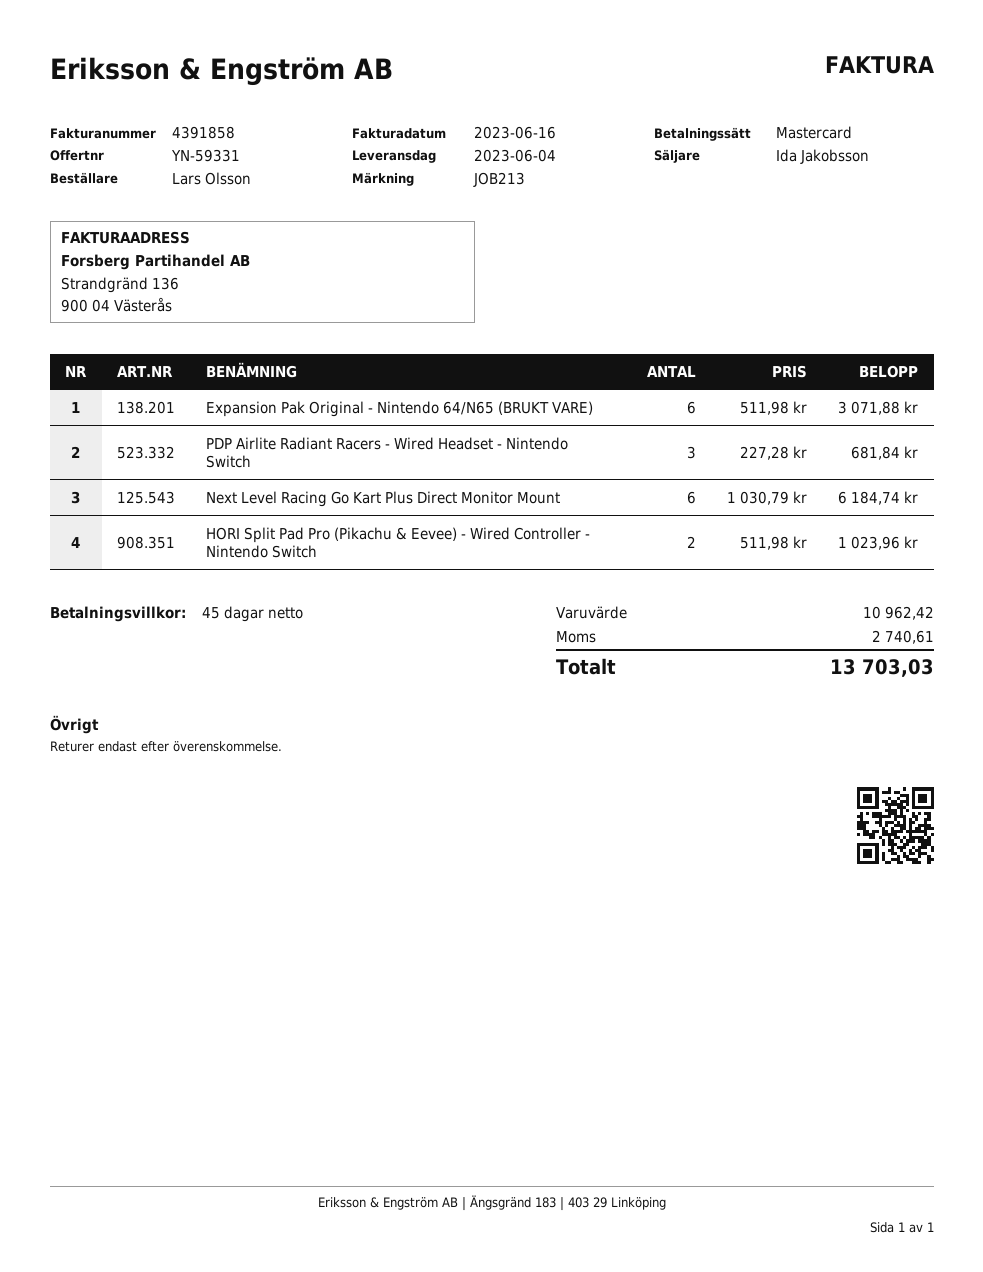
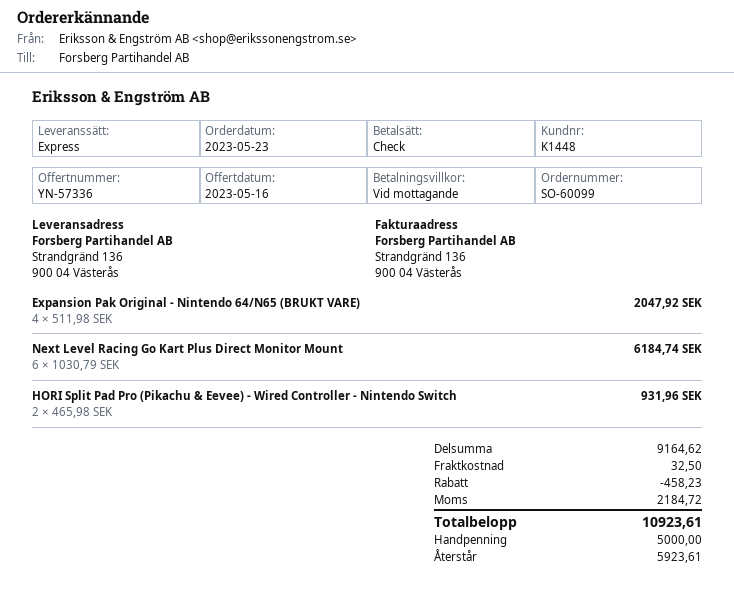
quote number: YN-59331 -> YN-57336
payment terms: 45 days -> on receipt
payment method: Mastercard -> cheque
Expansion Pak Original - Nintendo 64/N65 (BRUKT VARE): 6 x 511.98 = 3071.88 -> 4 x 511.98 = 2047.92
PDP Airlite Radiant Racers - Wired Headset - Nintendo Switch: 3 x 227.28 = 681.84 -> none
HORI Split Pad Pro (Pikachu & Eevee) - Wired Controller - Nintendo Switch: 2 x 511.98 = 1023.96 -> 2 x 465.98 = 931.96
subtotal: 10962.42 -> 9164.62
discount: none -> 458.23
shipping: none -> 32.50
tax: 2740.61 -> 2184.72
total: 13703.03 -> 10923.61

